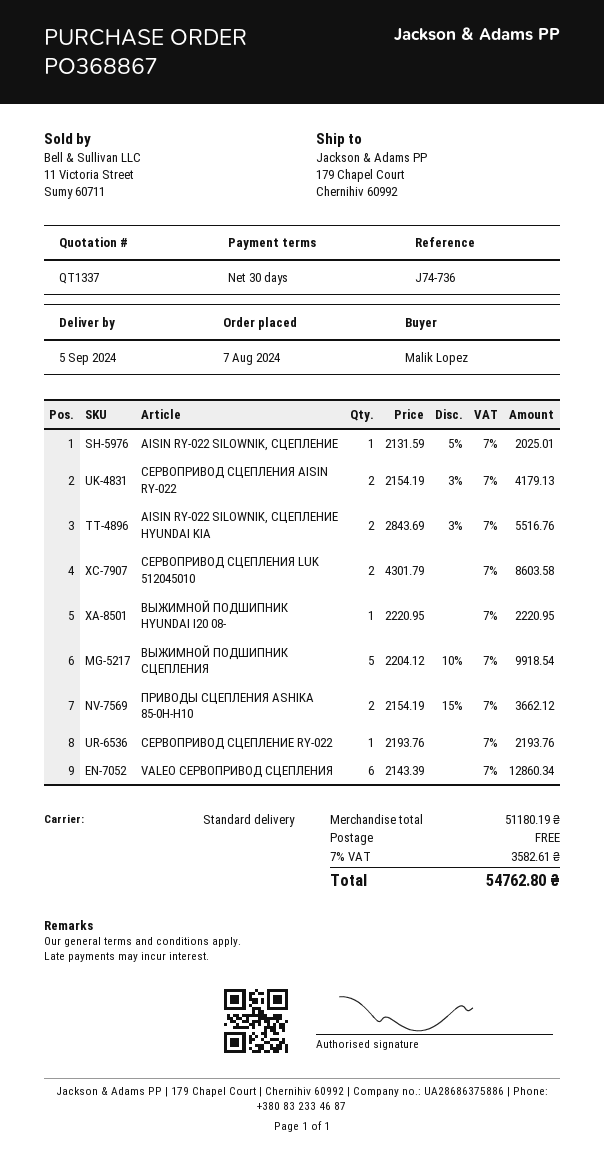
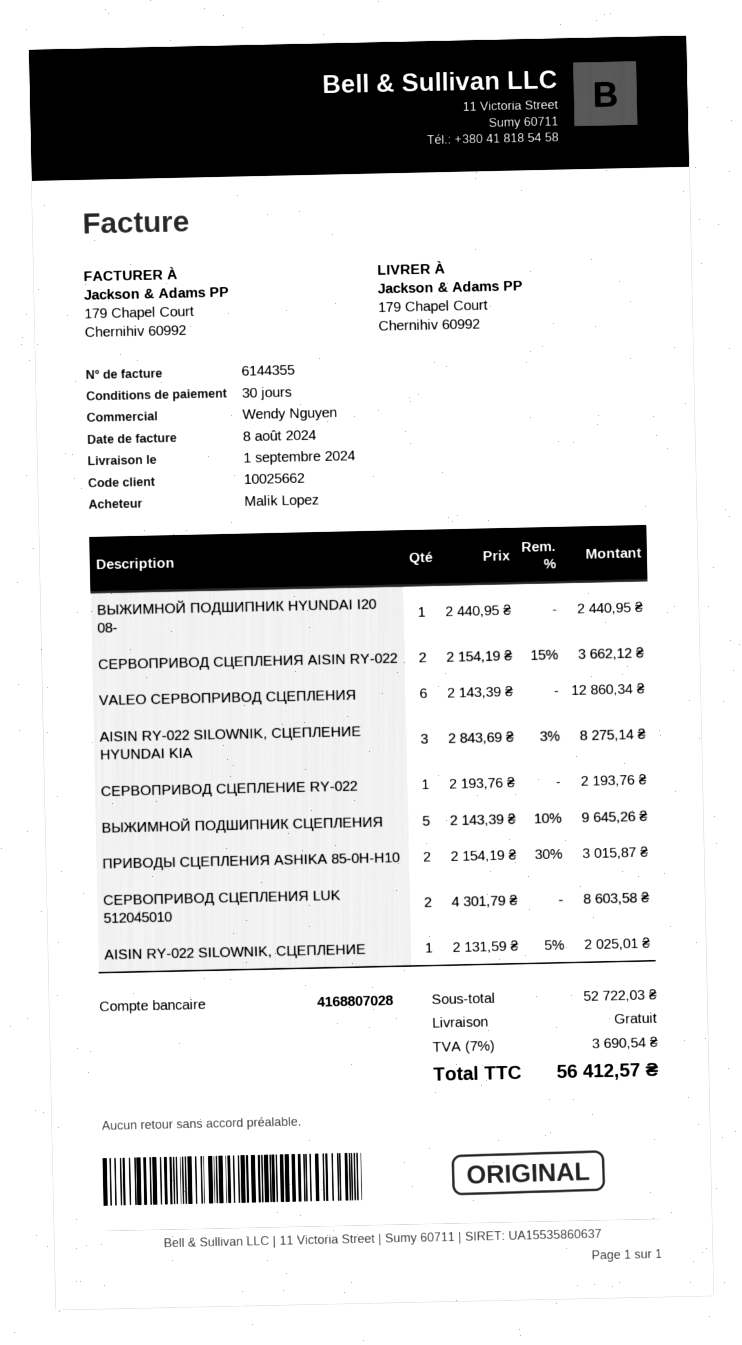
delivery date: 2024-09-05 -> 2024-09-01
СЕРВОПРИВОД СЦЕПЛЕНИЯ AISIN RY-022: 2 x 2154.19 - 3% = 4179.13 -> 2 x 2154.19 - 15% = 3662.12
AISIN RY-022 SILOWNIK, СЦЕПЛЕНИЕ HYUNDAI KIA: 2 x 2843.69 - 3% = 5516.76 -> 3 x 2843.69 - 3% = 8275.14
ВЫЖИМНОЙ ПОДШИПНИК HYUNDAI I20 08-: 1 x 2220.95 = 2220.95 -> 1 x 2440.95 = 2440.95
ВЫЖИМНОЙ ПОДШИПНИК СЦЕПЛЕНИЯ: 5 x 2204.12 - 10% = 9918.54 -> 5 x 2143.39 - 10% = 9645.26
ПРИВОДЫ СЦЕПЛЕНИЯ ASHIKA 85-0H-H10: 2 x 2154.19 - 15% = 3662.12 -> 2 x 2154.19 - 30% = 3015.87
subtotal: 51180.19 -> 52722.03
tax: 7% = 3582.61 -> 7% = 3690.54
total: 54762.80 -> 56412.57

